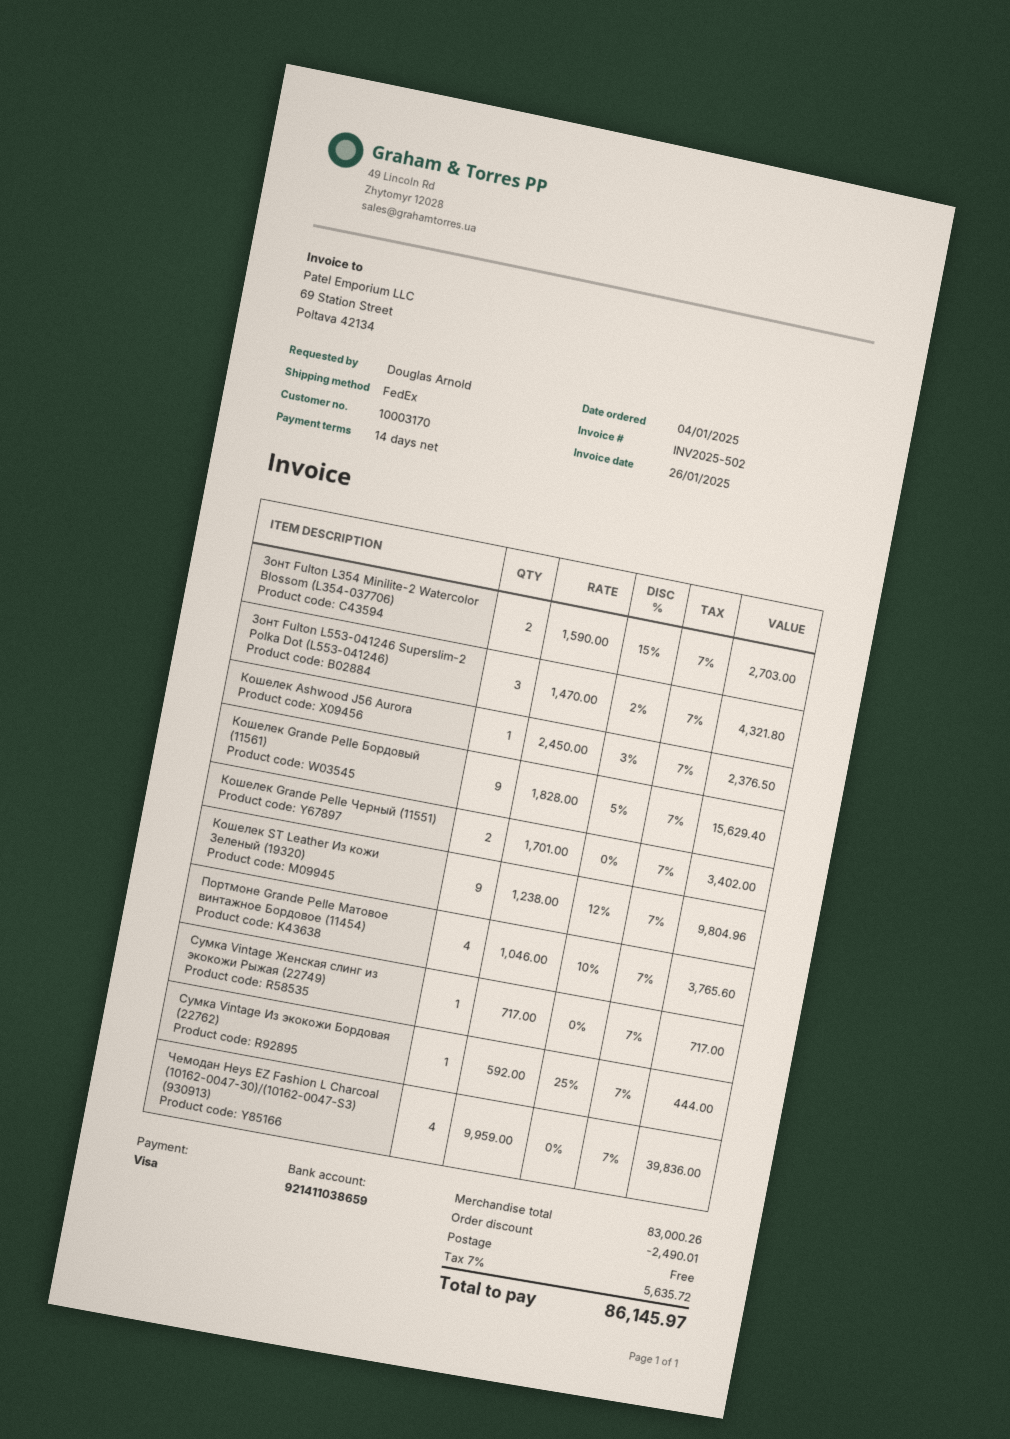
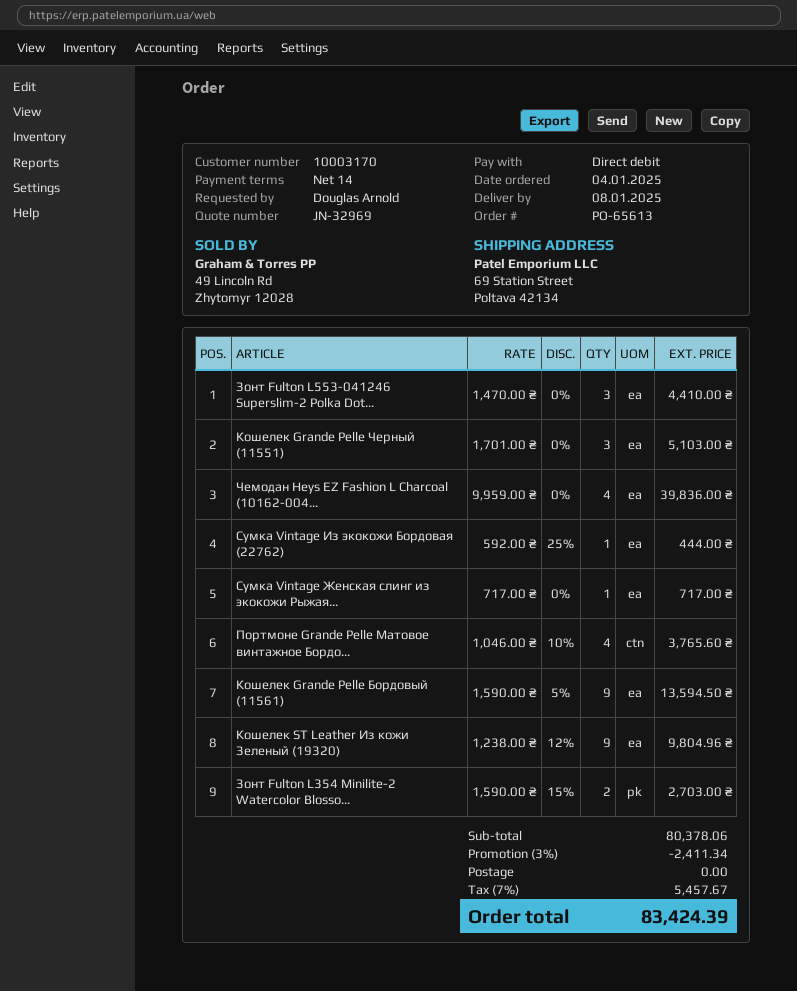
payment method: Visa -> direct debit
Зонт Fulton L553-041246 Superslim-2 Polka Dot (L553-041246): 3 x 1470.00 - 2% = 4321.80 -> 3 x 1470.00 = 4410.00
Кошелек Ashwood J56 Aurora: 1 x 2450.00 - 3% = 2376.50 -> none
Кошелек Grande Pelle Бордовый (11561): 9 x 1828.00 - 5% = 15629.40 -> 9 x 1590.00 - 5% = 13594.50
Кошелек Grande Pelle Черный (11551): 2 x 1701.00 = 3402.00 -> 3 x 1701.00 = 5103.00
subtotal: 83000.26 -> 80378.06
discount: 2490.01 -> 2411.34
tax: 7% = 5635.72 -> 7% = 5457.67
total: 86145.97 -> 83424.39

